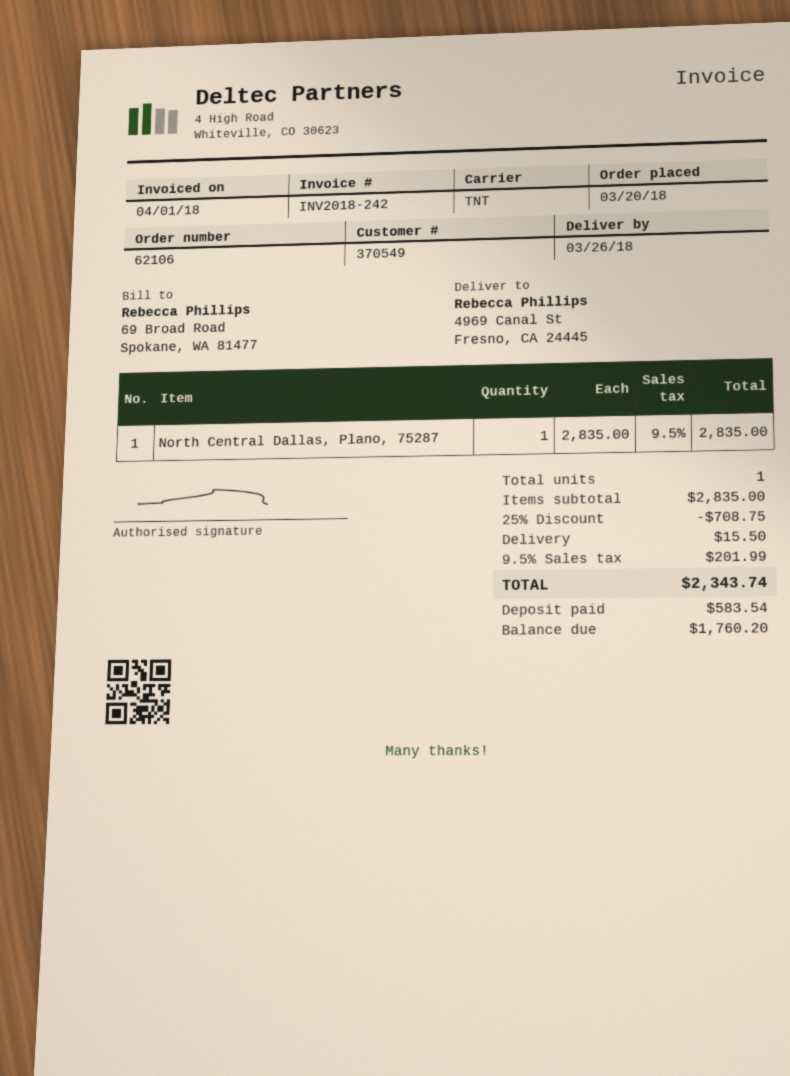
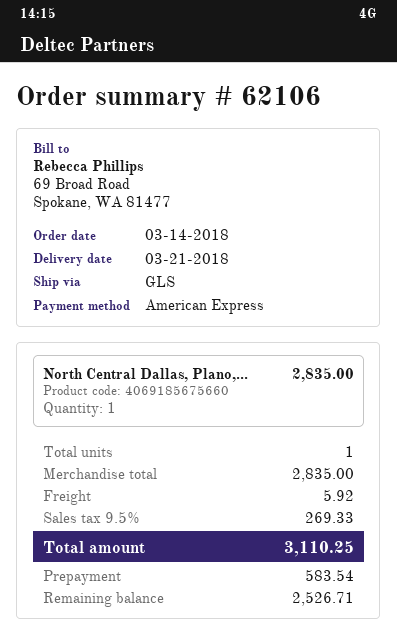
order date: 2018-03-20 -> 2018-03-14
delivery date: 2018-03-26 -> 2018-03-21
shipping method: TNT -> GLS
discount: 25% = 708.75 -> none
shipping: 15.50 -> 5.92
tax: 9.5% = 201.99 -> 9.5% = 269.33
total: 2343.74 -> 3110.25
balance: 1760.20 -> 2526.71

